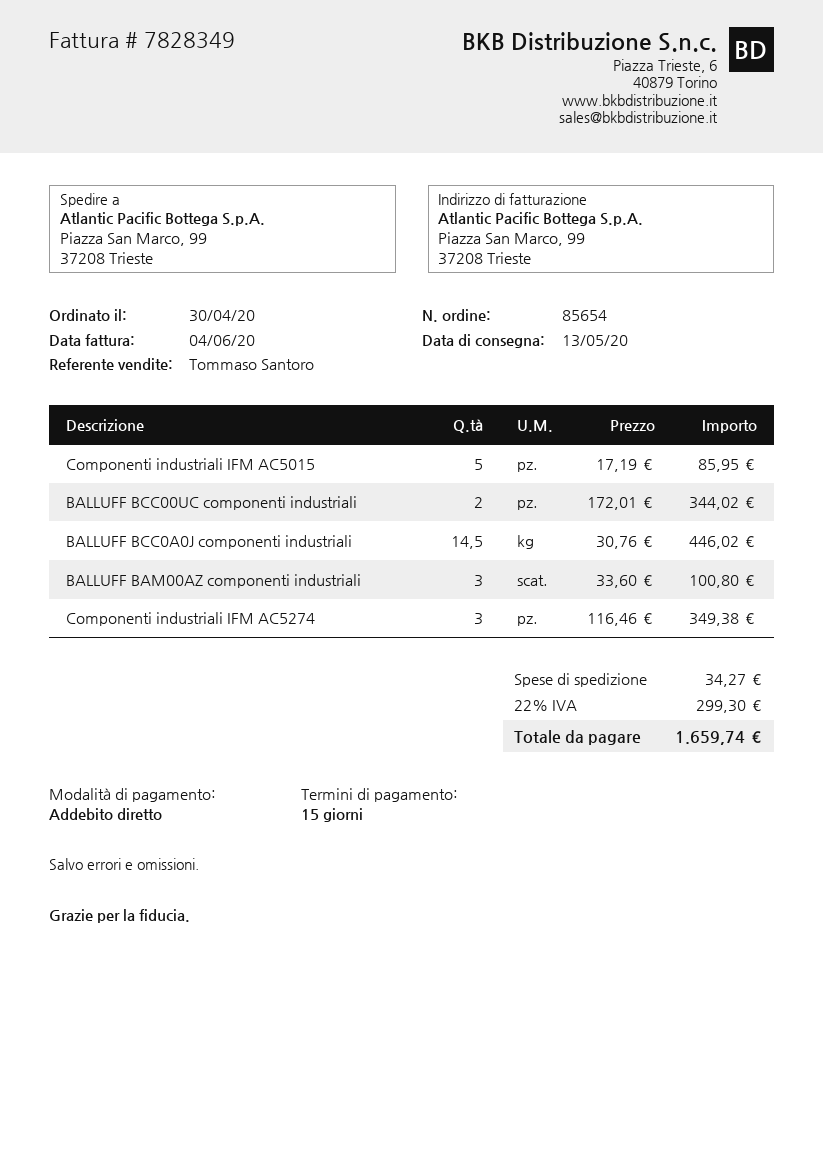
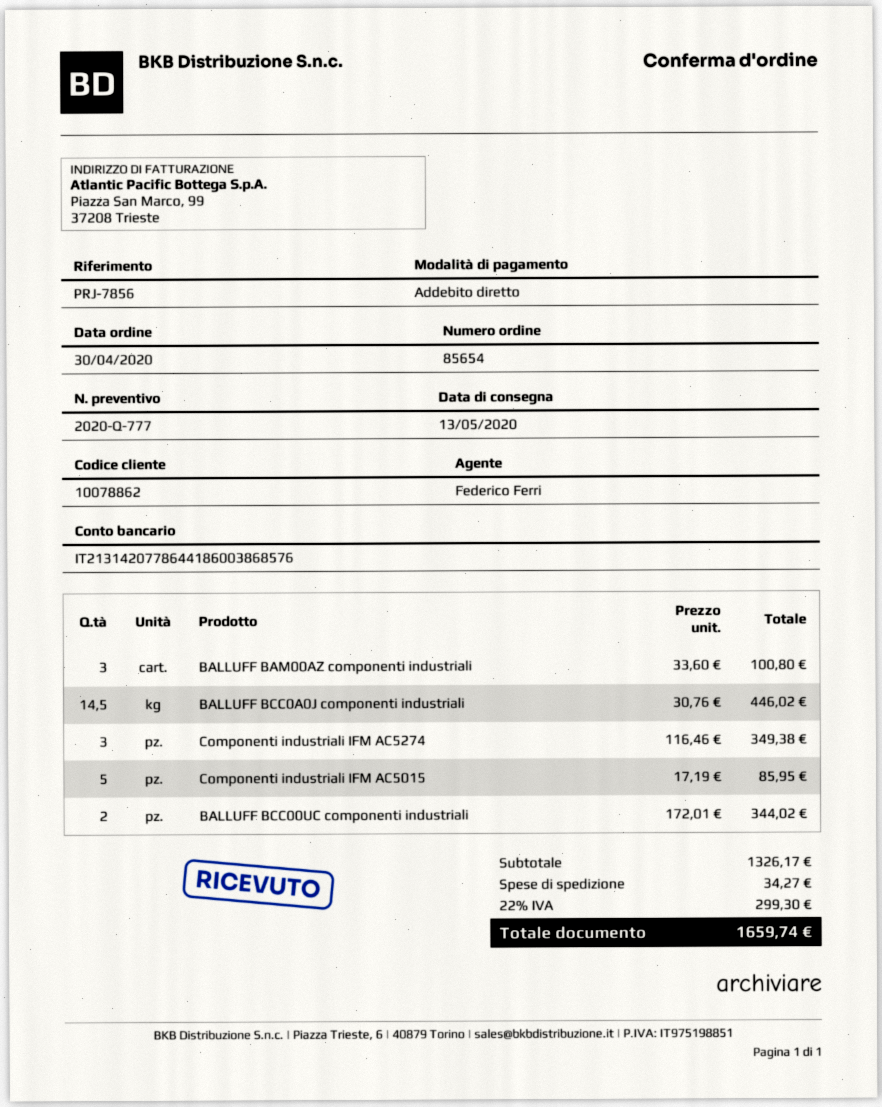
sales rep: Tommaso Santoro -> Federico Ferri

